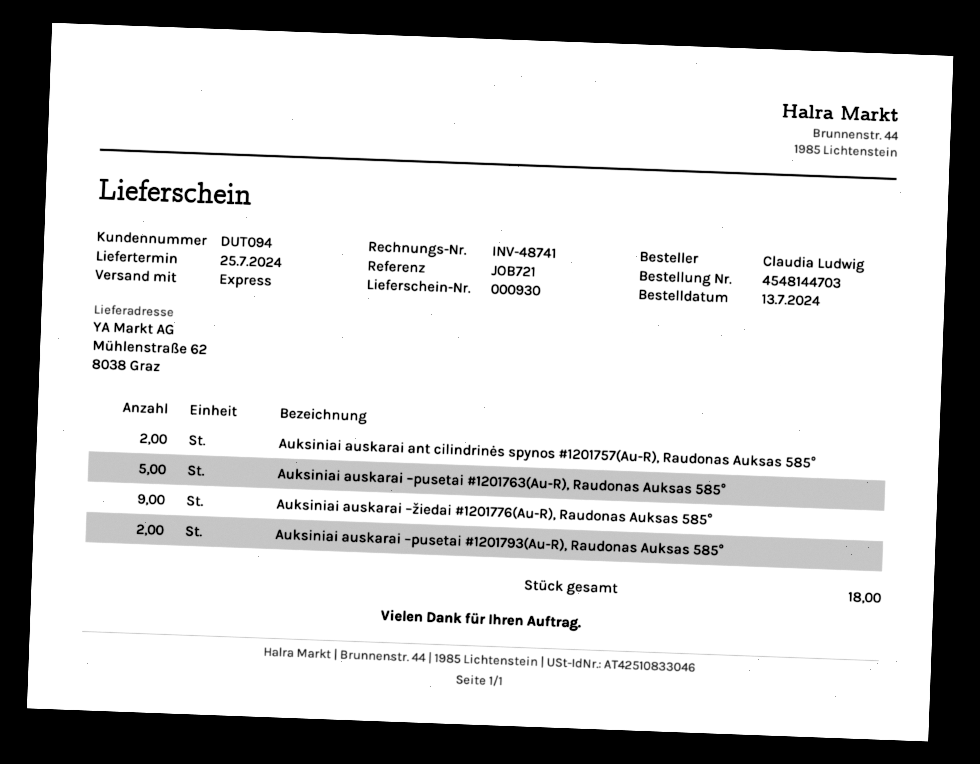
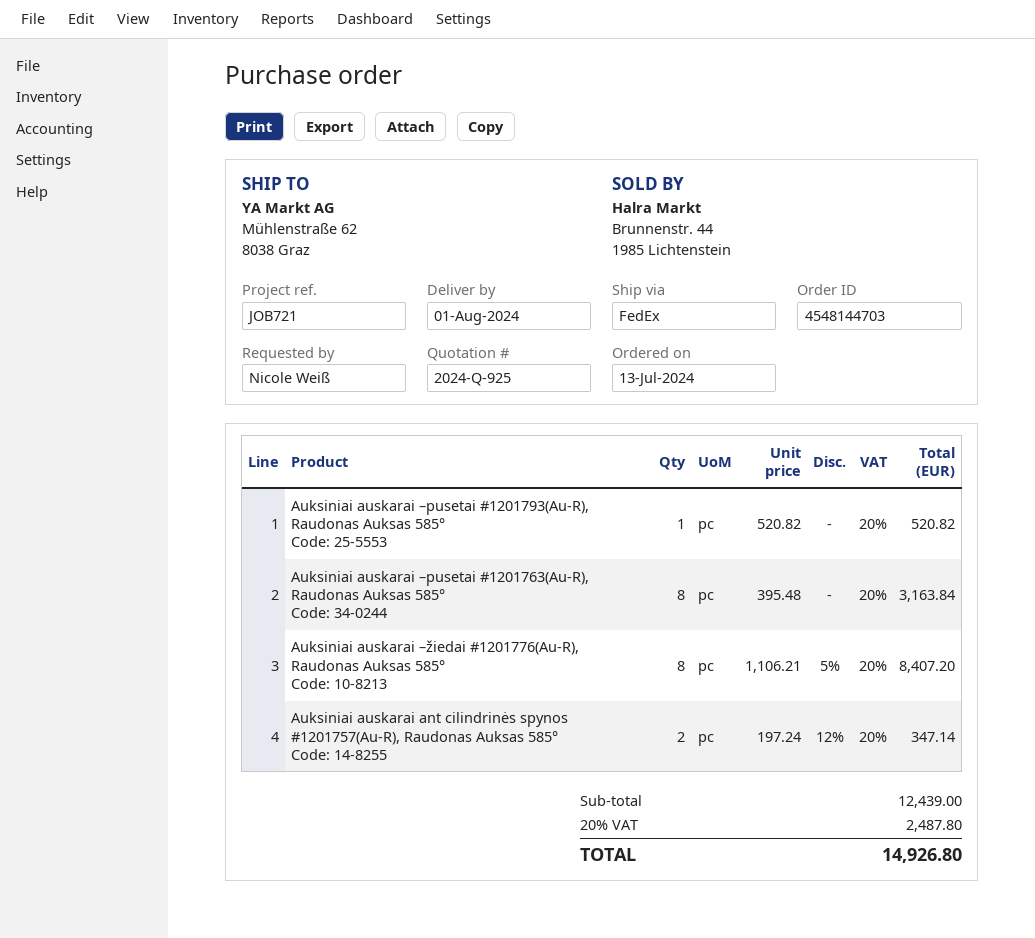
delivery date: 2024-07-25 -> 2024-08-01
ordered by: Claudia Ludwig -> Nicole Weiß
shipping method: express -> FedEx
Auksiniai auskarai –pusetai #1201763(Au-R), Raudonas Auksas 585°: 5 -> 8
Auksiniai auskarai –žiedai #1201776(Au-R), Raudonas Auksas 585°: 9 -> 8
Auksiniai auskarai –pusetai #1201793(Au-R), Raudonas Auksas 585°: 2 -> 1

